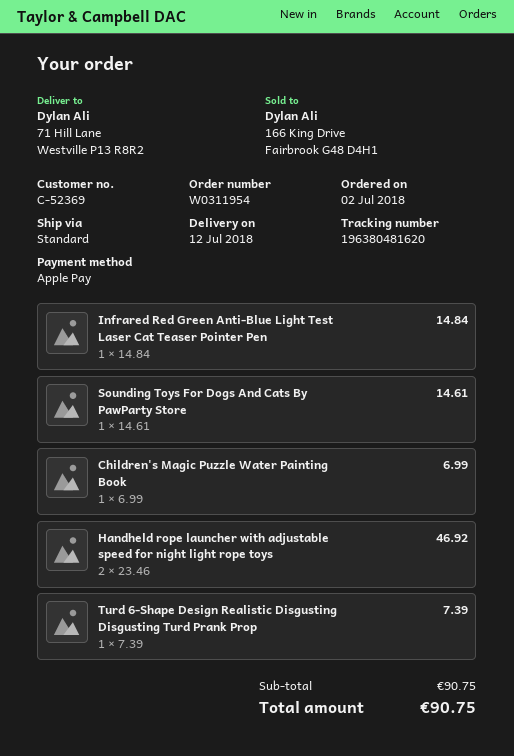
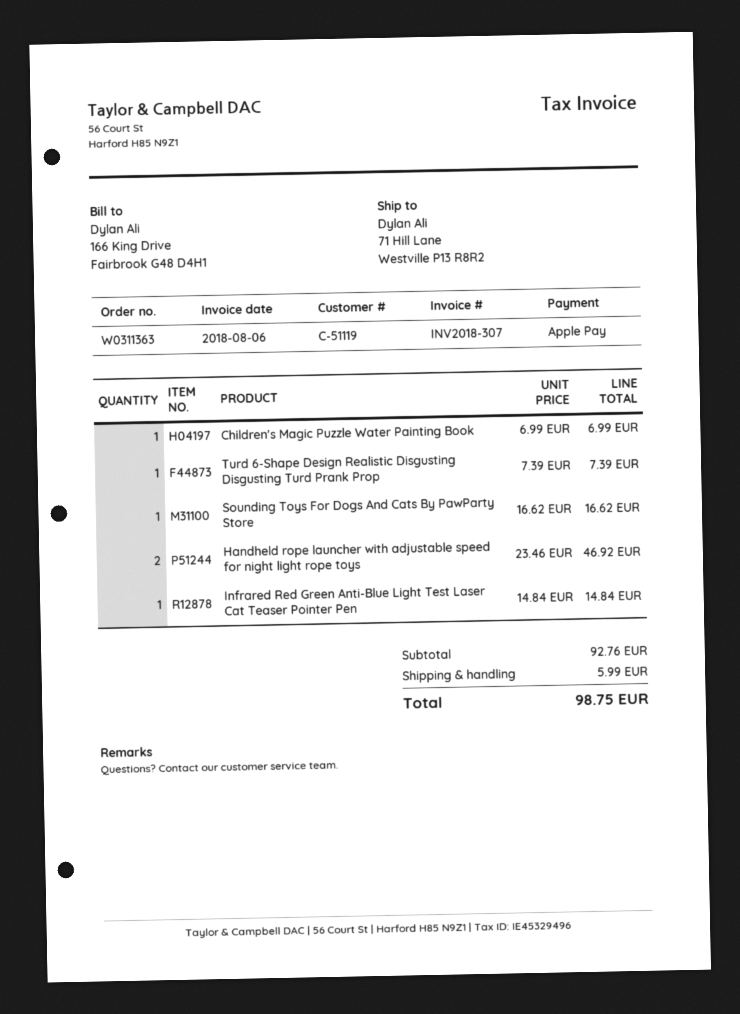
order number: W0311954 -> W0311363
customer number: C-52369 -> C-51119
Sounding Toys For Dogs And Cats By PawParty Store: 1 x 14.61 = 14.61 -> 1 x 16.62 = 16.62
subtotal: 90.75 -> 92.76
shipping: none -> 5.99
total: 90.75 -> 98.75

